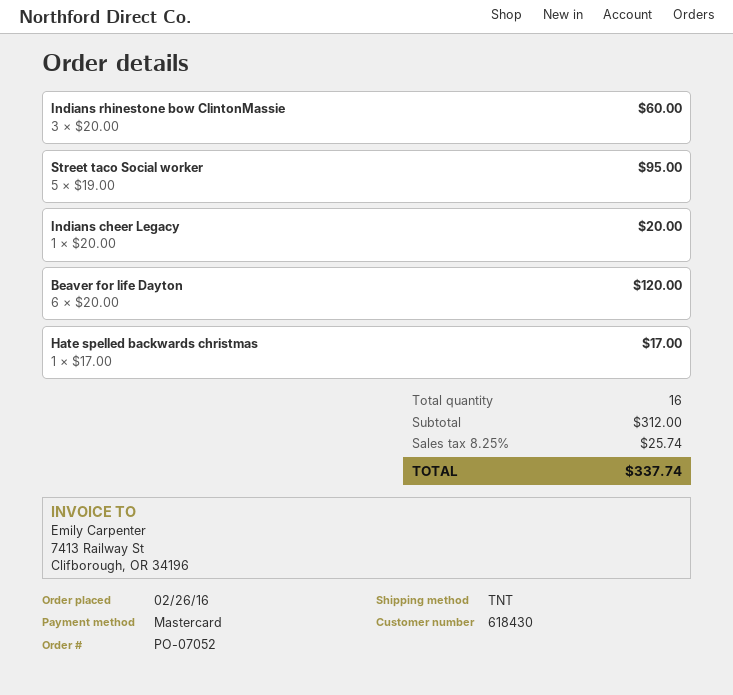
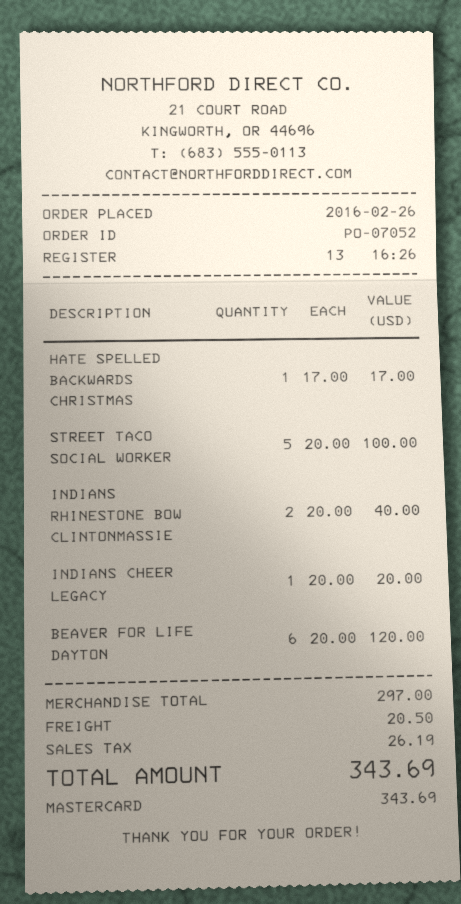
Indians rhinestone bow ClintonMassie: 3 x 20.00 = 60.00 -> 2 x 20.00 = 40.00
Street taco Social worker: 5 x 19.00 = 95.00 -> 5 x 20.00 = 100.00
subtotal: 312.00 -> 297.00
shipping: none -> 20.50
tax: 25.74 -> 26.19
total: 337.74 -> 343.69

